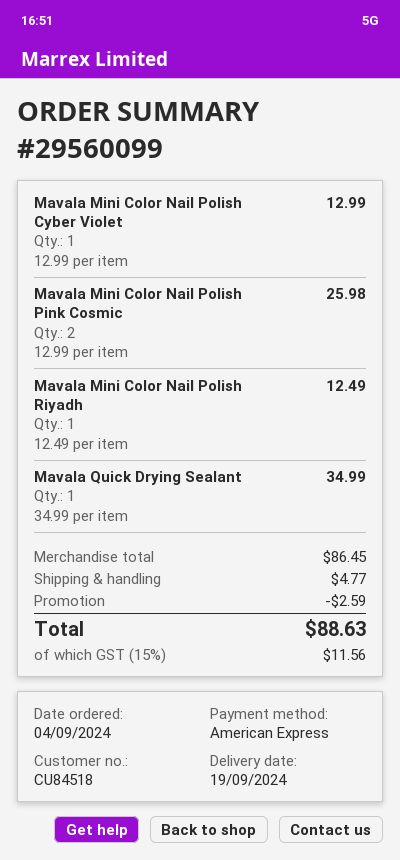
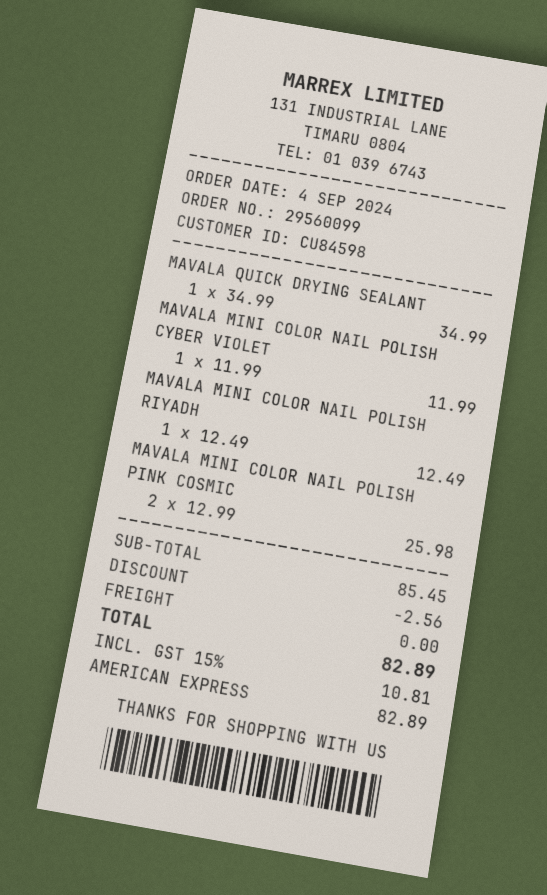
customer number: CU84518 -> CU84598
Mavala Mini Color Nail Polish Cyber Violet: 1 x 12.99 = 12.99 -> 1 x 11.99 = 11.99
subtotal: 86.45 -> 85.45
discount: 2.59 -> 2.56
shipping: 4.77 -> 0.00
tax: 15% = 11.56 -> 15% = 10.81
total: 88.63 -> 82.89

